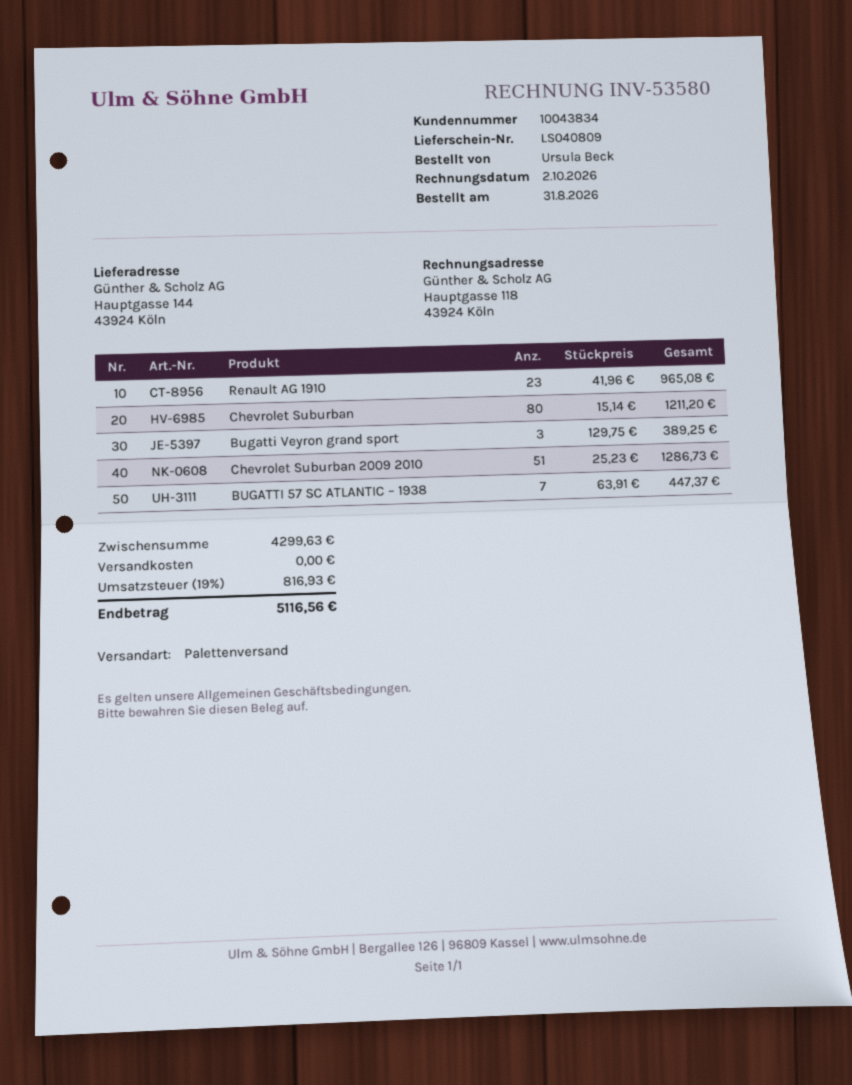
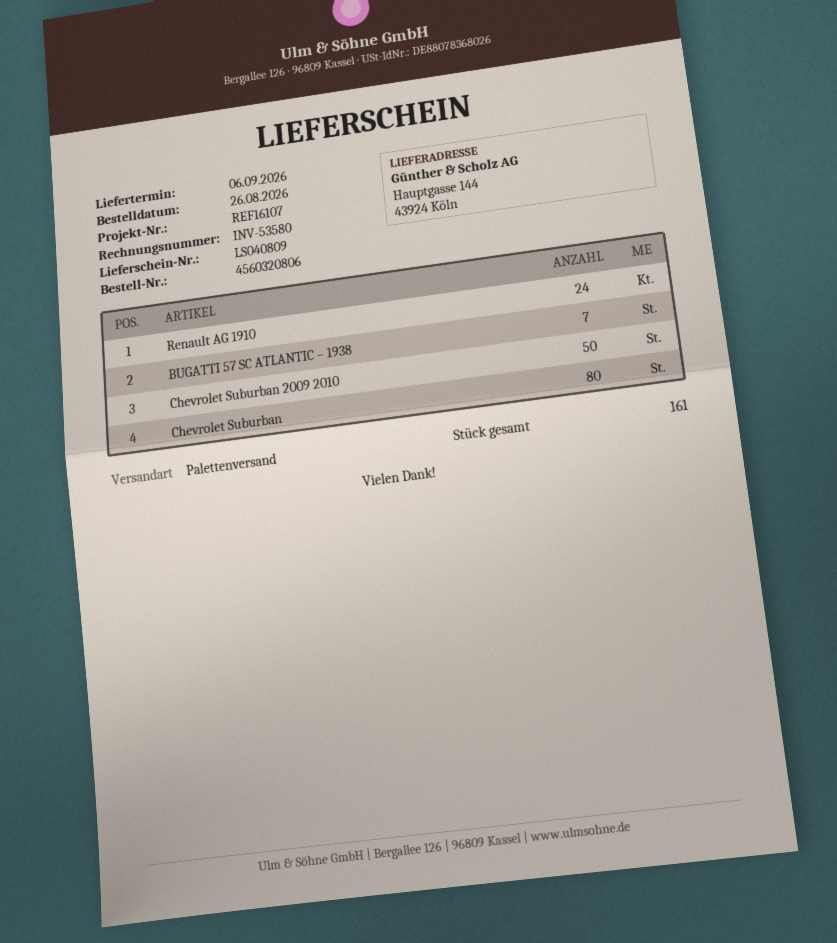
order date: 2026-08-31 -> 2026-08-26
Renault AG 1910: 23 -> 24
Bugatti Veyron grand sport: 3 -> none
Chevrolet Suburban 2009 2010: 51 -> 50

